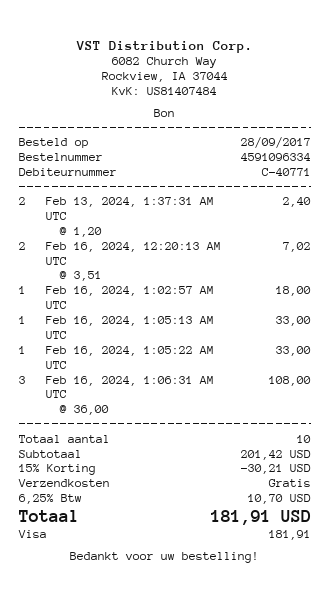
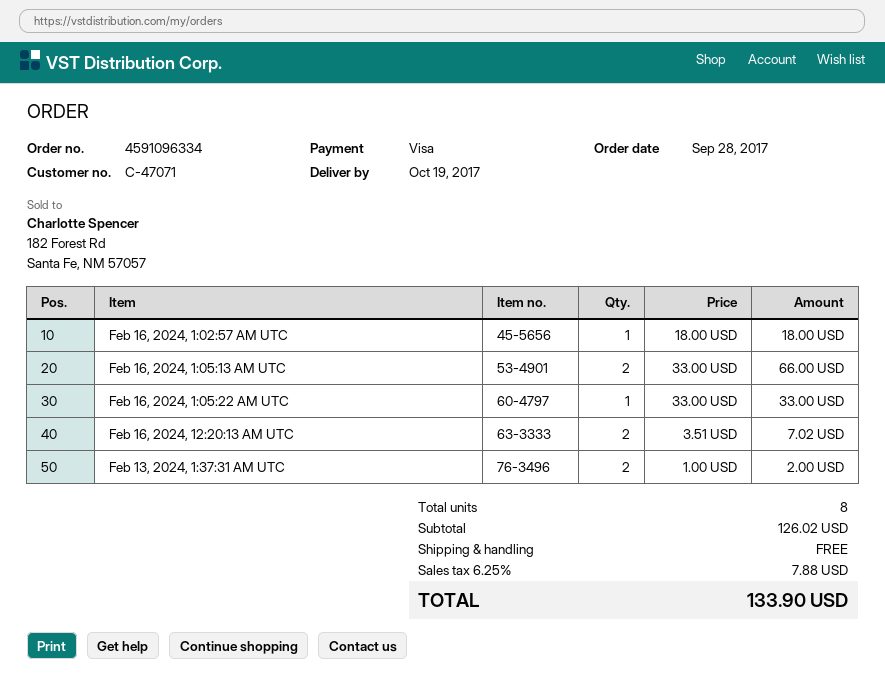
customer number: C-40771 -> C-47071
Feb 13, 2024, 1:37:31 AM UTC: 2 x 1.20 = 2.40 -> 2 x 1.00 = 2.00
Feb 16, 2024, 1:05:13 AM UTC: 1 x 33.00 = 33.00 -> 2 x 33.00 = 66.00
Feb 16, 2024, 1:06:31 AM UTC: 3 x 36.00 = 108.00 -> none
total quantity: 10 -> 8
subtotal: 201.42 -> 126.02
discount: 15% = 30.21 -> none
tax: 6.25% = 10.70 -> 6.25% = 7.88
total: 181.91 -> 133.90

